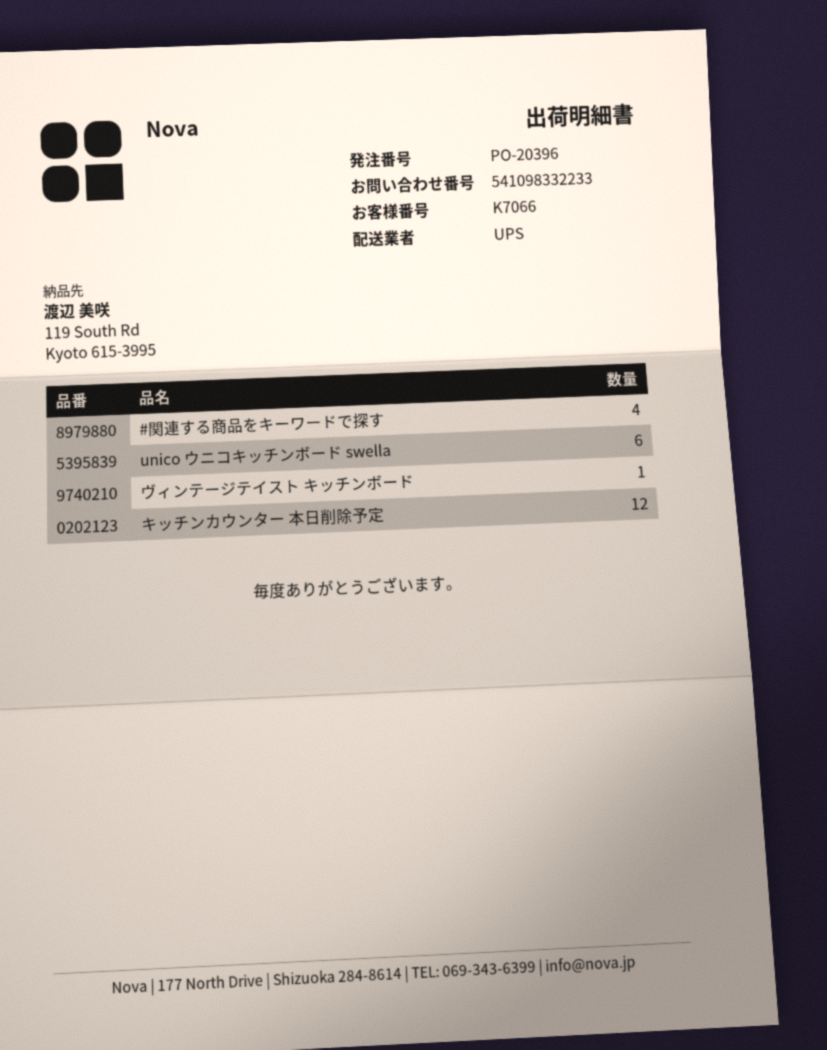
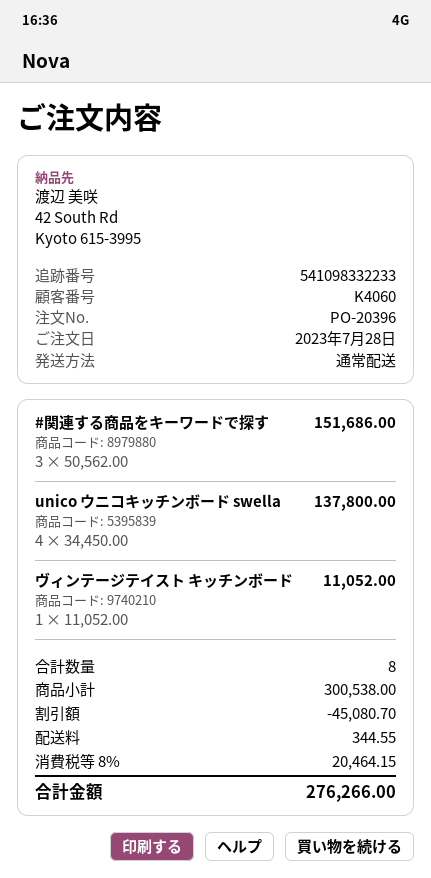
customer number: K7066 -> K4060
shipping method: UPS -> standard
ship to: 119 South Rd, Kyoto 615-3995 -> 42 South Rd, Kyoto 615-3995
#関連する商品をキーワードで探す: 4 -> 3
unico ウニコキッチンボード swella: 6 -> 4
キッチンカウンター 本日削除予定: 12 -> none

